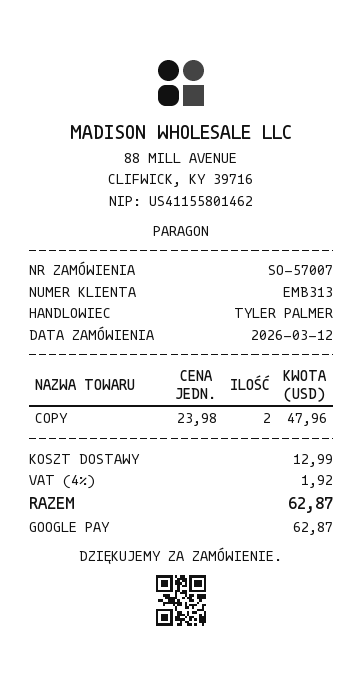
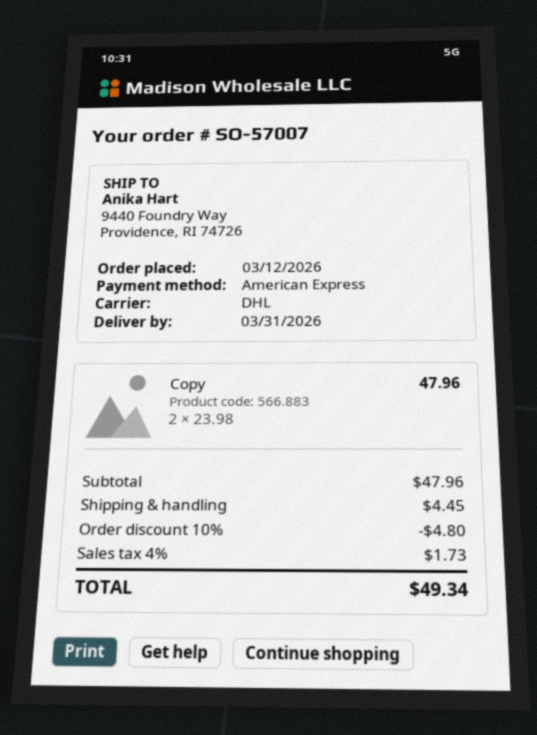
payment method: Google Pay -> American Express
discount: none -> 10% = 4.80
shipping: 12.99 -> 4.45
tax: 4% = 1.92 -> 4% = 1.73
total: 62.87 -> 49.34

